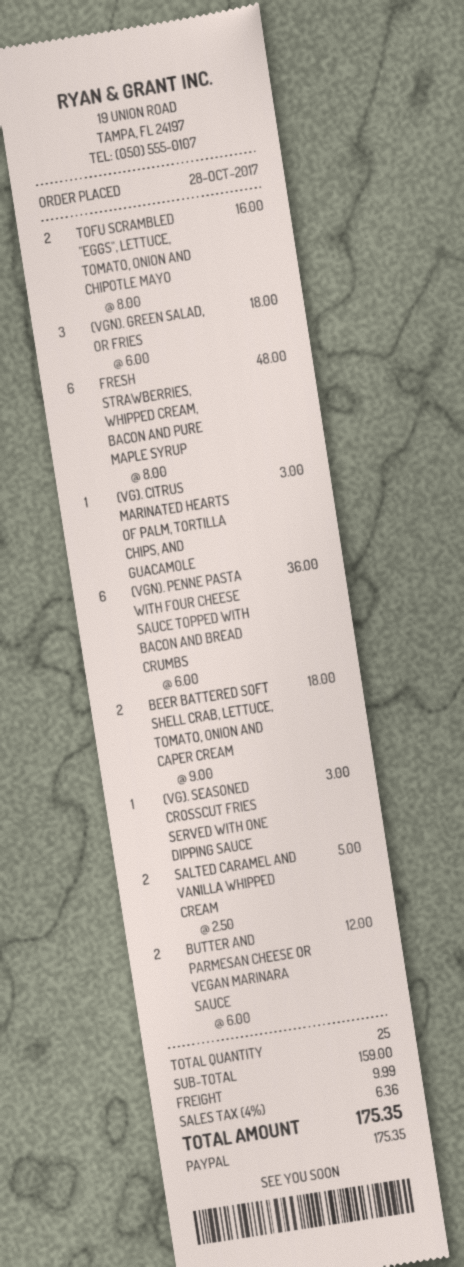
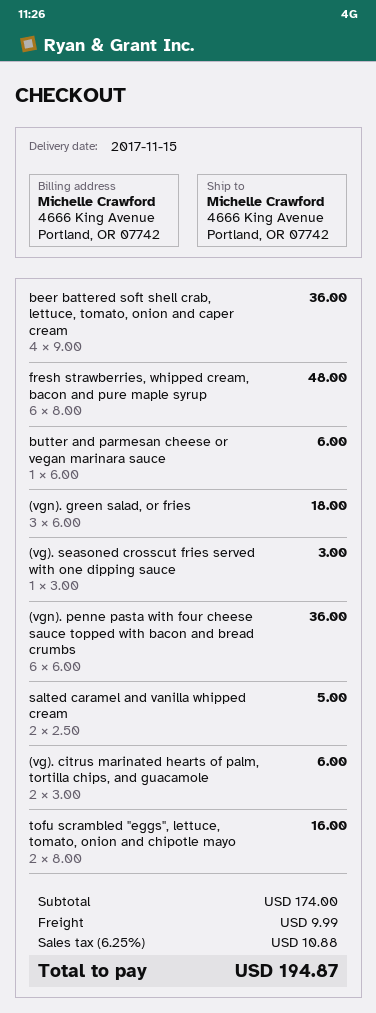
(VG). CITRUS MARINATED HEARTS OF PALM, TORTILLA CHIPS, AND GUACAMOLE: 1 x 3.00 = 3.00 -> 2 x 3.00 = 6.00
BEER BATTERED SOFT SHELL CRAB, LETTUCE, TOMATO, ONION AND CAPER CREAM: 2 x 9.00 = 18.00 -> 4 x 9.00 = 36.00
BUTTER AND PARMESAN CHEESE OR VEGAN MARINARA SAUCE: 2 x 6.00 = 12.00 -> 1 x 6.00 = 6.00
subtotal: 159.00 -> 174.00
tax: 4% = 6.36 -> 6.25% = 10.88
total: 175.35 -> 194.87

